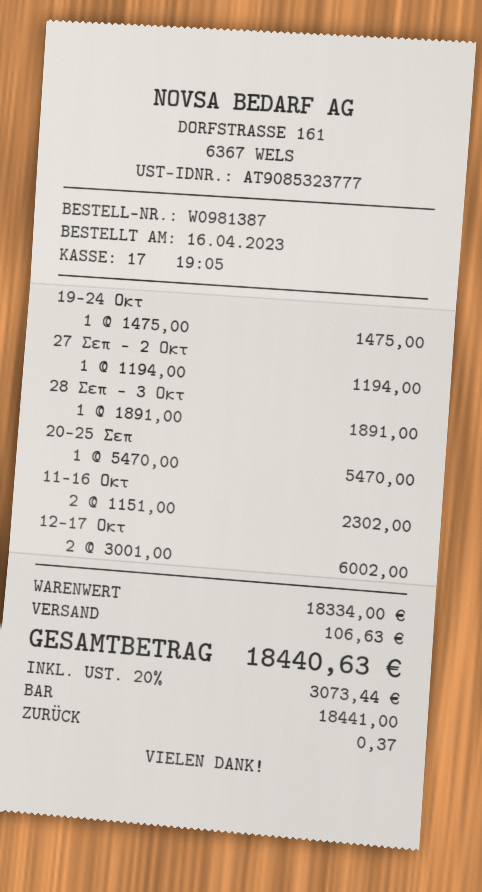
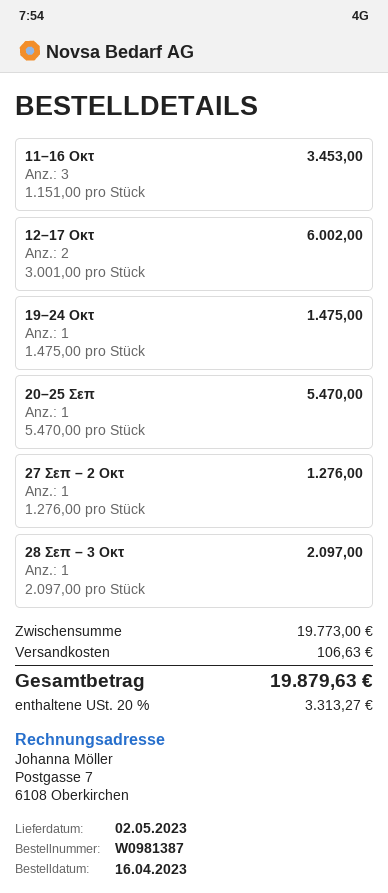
27 Σεπ – 2 Οκτ: 1 x 1194.00 = 1194.00 -> 1 x 1276.00 = 1276.00
28 Σεπ – 3 Οκτ: 1 x 1891.00 = 1891.00 -> 1 x 2097.00 = 2097.00
11–16 Οκτ: 2 x 1151.00 = 2302.00 -> 3 x 1151.00 = 3453.00
subtotal: 18334.00 -> 19773.00
tax: 20% = 3073.44 -> 20% = 3313.27
total: 18440.63 -> 19879.63

